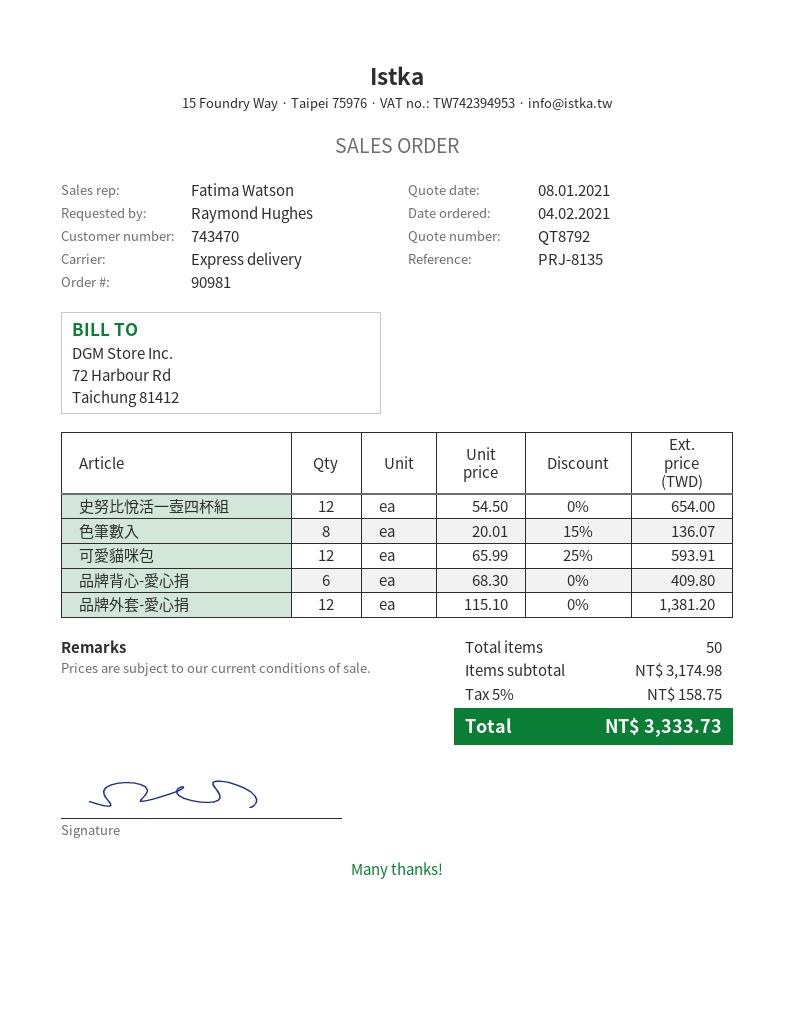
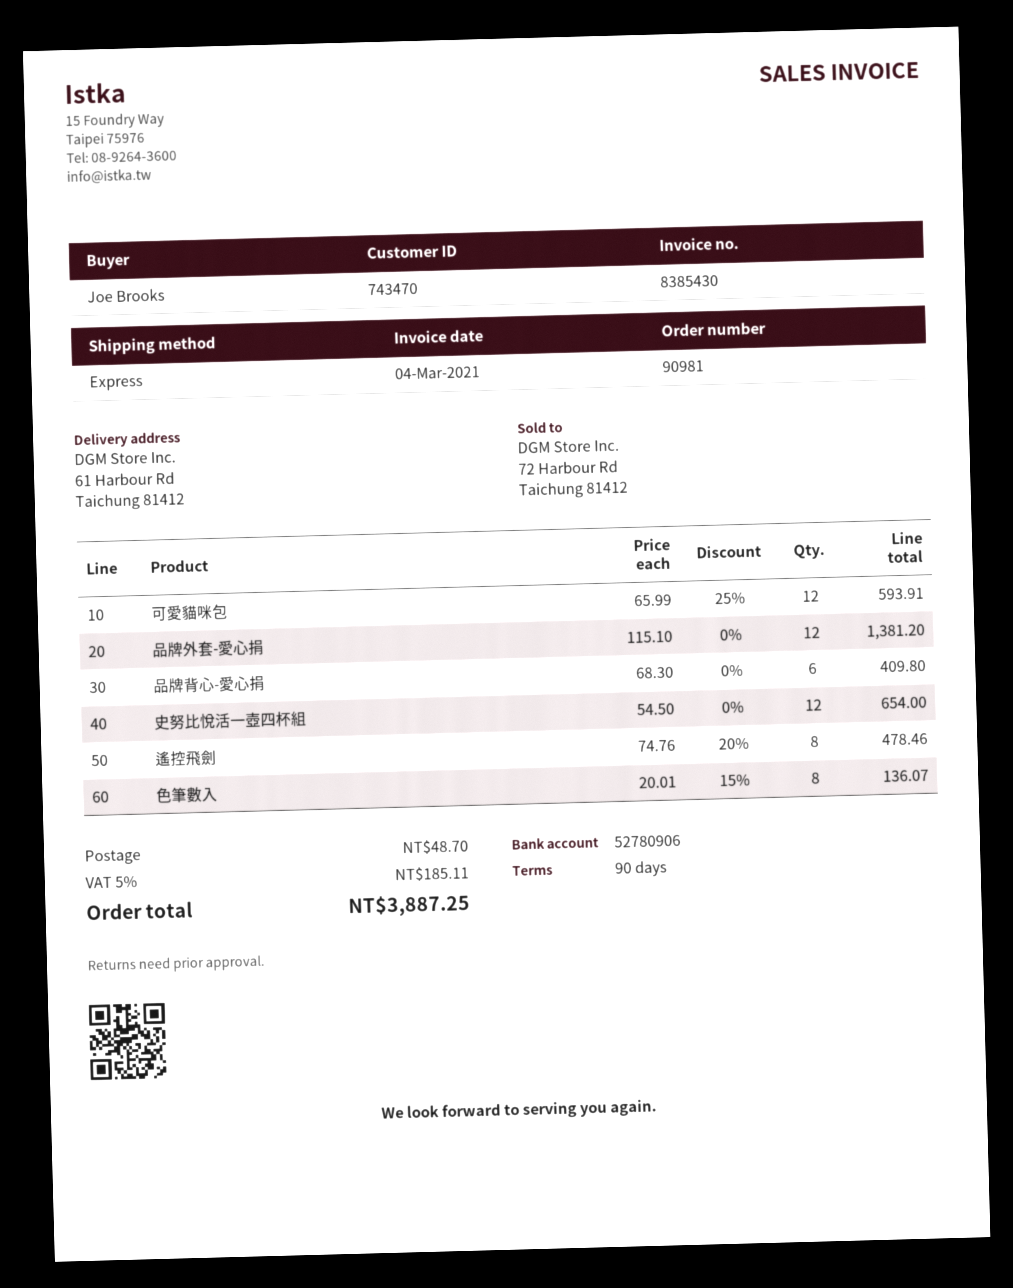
ordered by: Raymond Hughes -> Joe Brooks
遙控飛劍: none -> 8 x 74.76 - 20% = 478.46
shipping: none -> 48.70
tax: 5% = 158.75 -> 5% = 185.11
total: 3333.73 -> 3887.25

